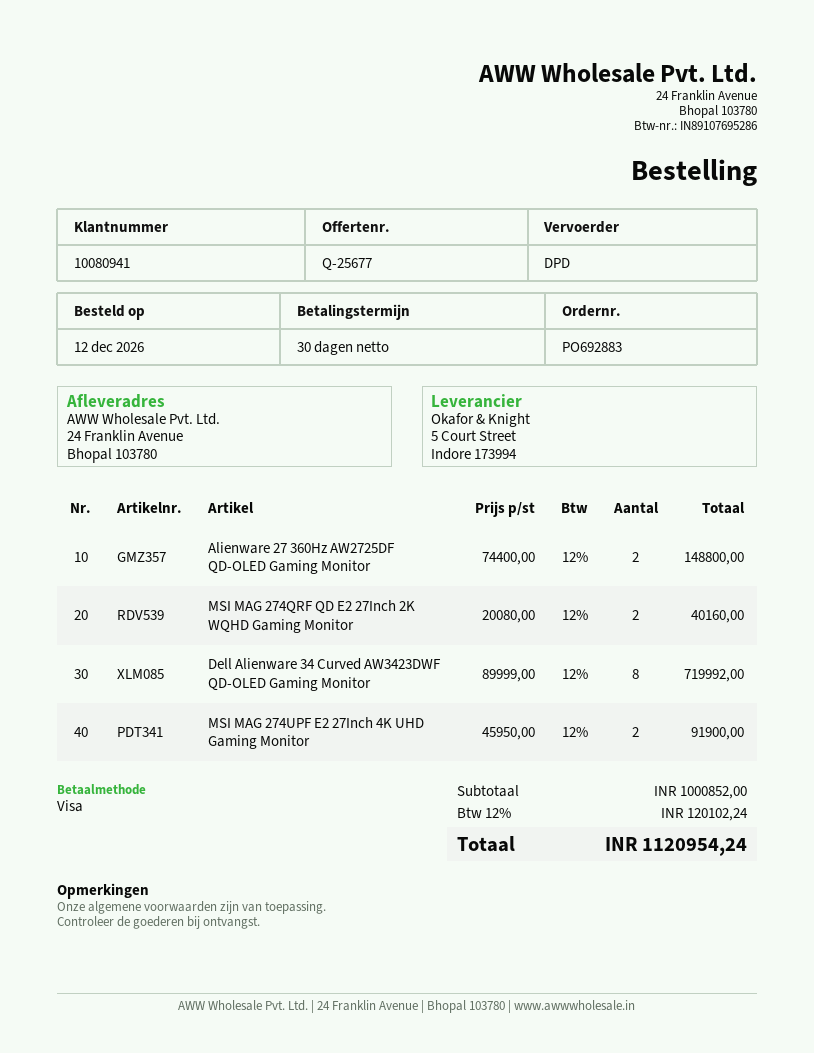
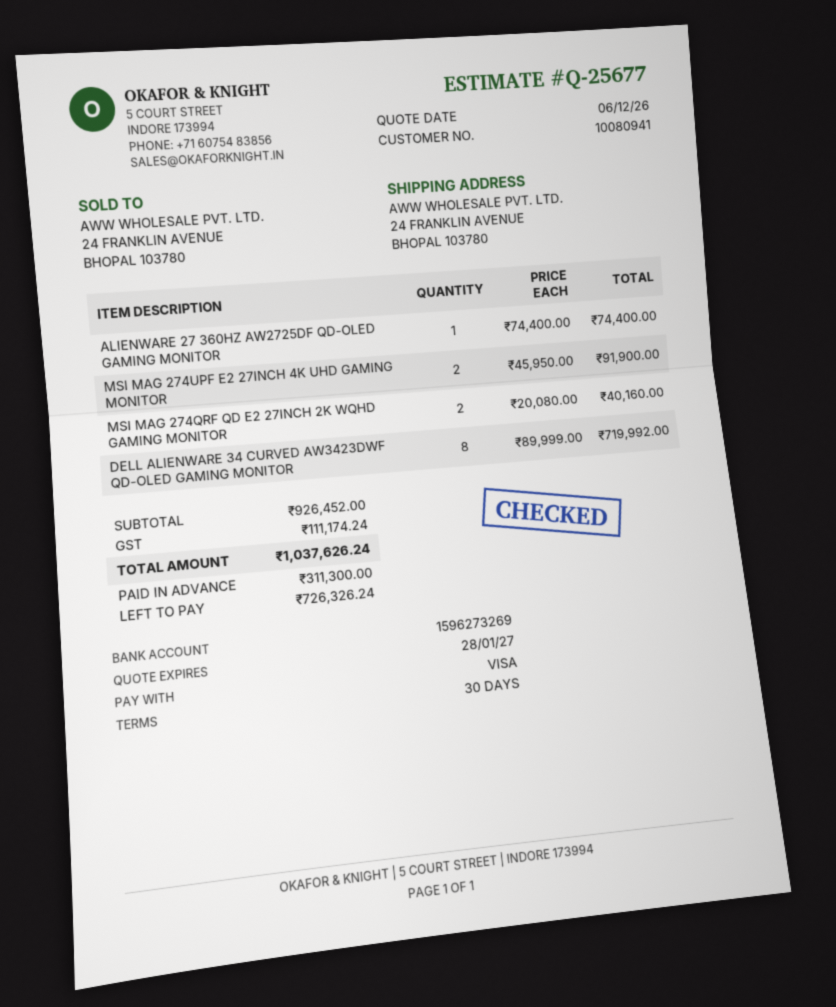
Alienware 27 360Hz AW2725DF QD-OLED Gaming Monitor: 2 x 74400.00 = 148800.00 -> 1 x 74400.00 = 74400.00
subtotal: 1000852.00 -> 926452.00
tax: 120102.24 -> 111174.24
total: 1120954.24 -> 1037626.24

